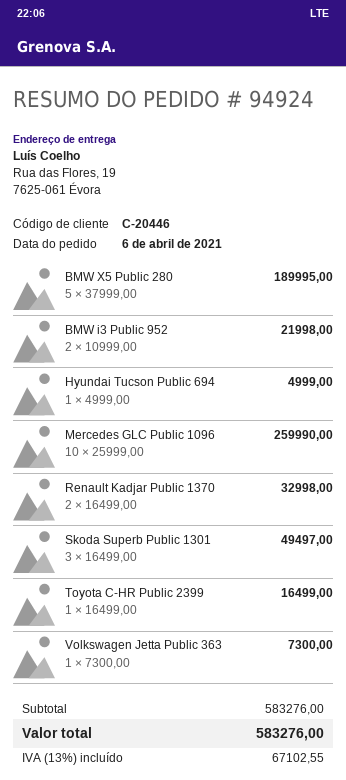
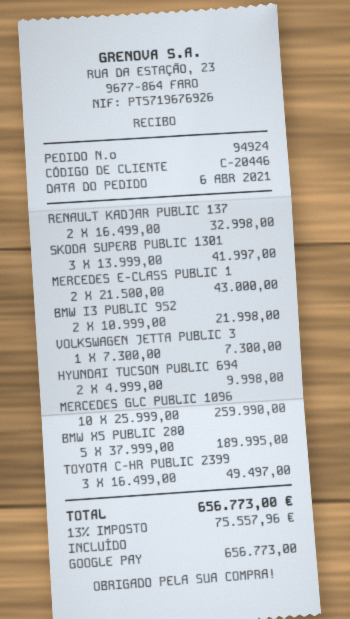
Hyundai Tucson Public 694: 1 x 4999.00 = 4999.00 -> 2 x 4999.00 = 9998.00
Skoda Superb Public 1301: 3 x 16499.00 = 49497.00 -> 3 x 13999.00 = 41997.00
Toyota C-HR Public 2399: 1 x 16499.00 = 16499.00 -> 3 x 16499.00 = 49497.00
MERCEDES E-CLASS PUBLIC 1: none -> 2 x 21500.00 = 43000.00
tax: 13% = 67102.55 -> 13% = 75557.96
total: 583276.00 -> 656773.00

